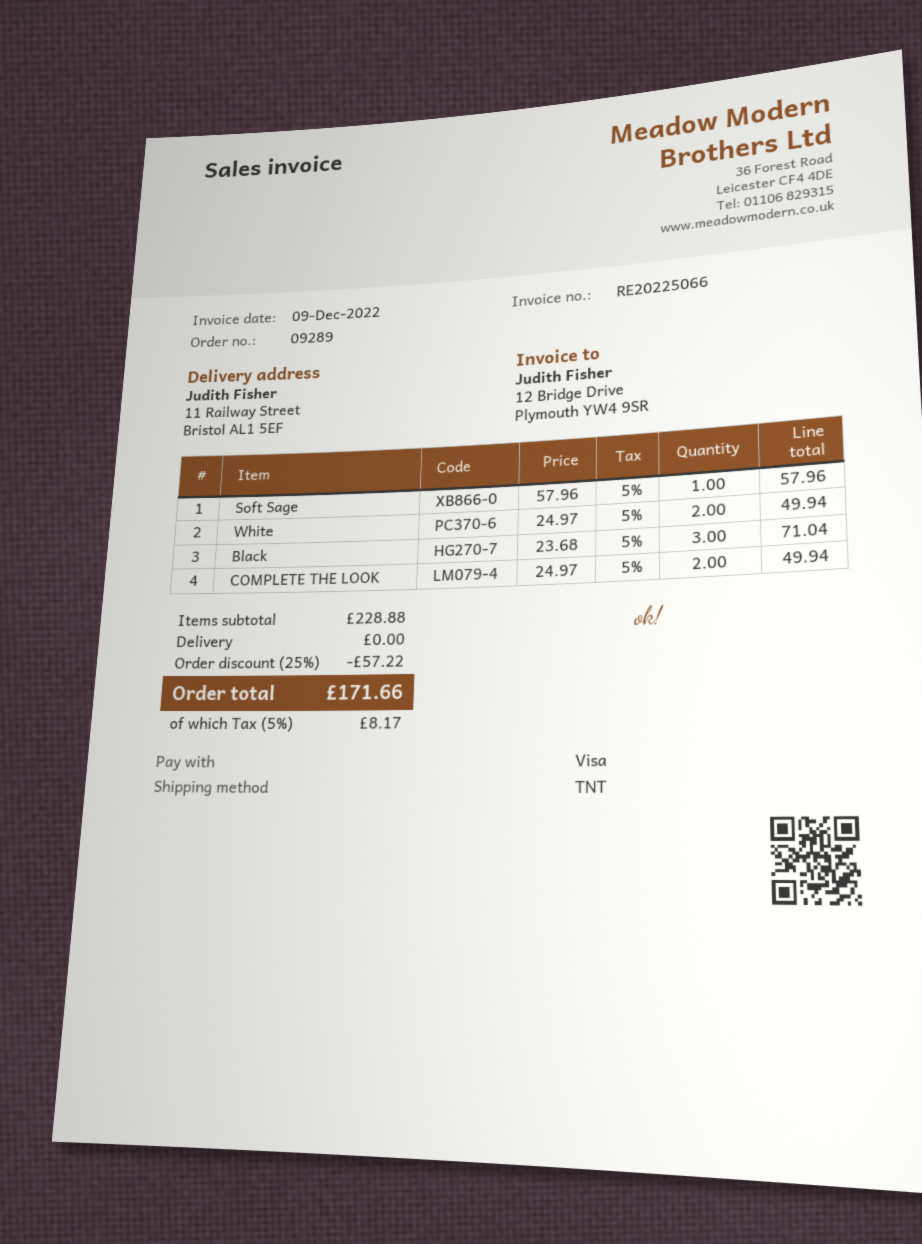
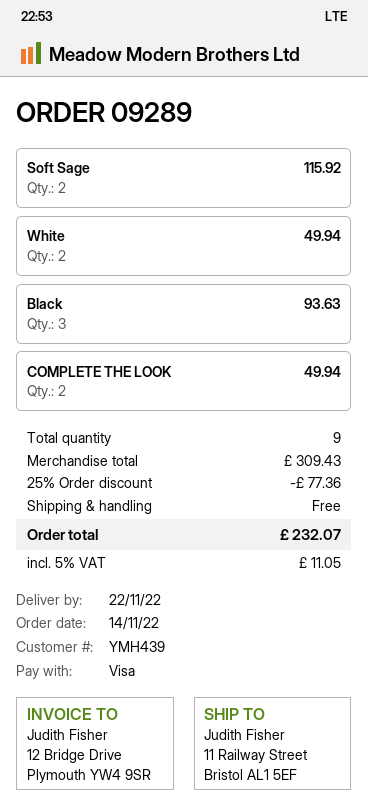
Soft Sage: 1 for 57.96 -> 2 for 115.92
Black: 3 for 71.04 -> 3 for 93.63
subtotal: 228.88 -> 309.43
discount: 25% = 57.22 -> 25% = 77.36
tax: 5% = 8.17 -> 5% = 11.05
total: 171.66 -> 232.07

